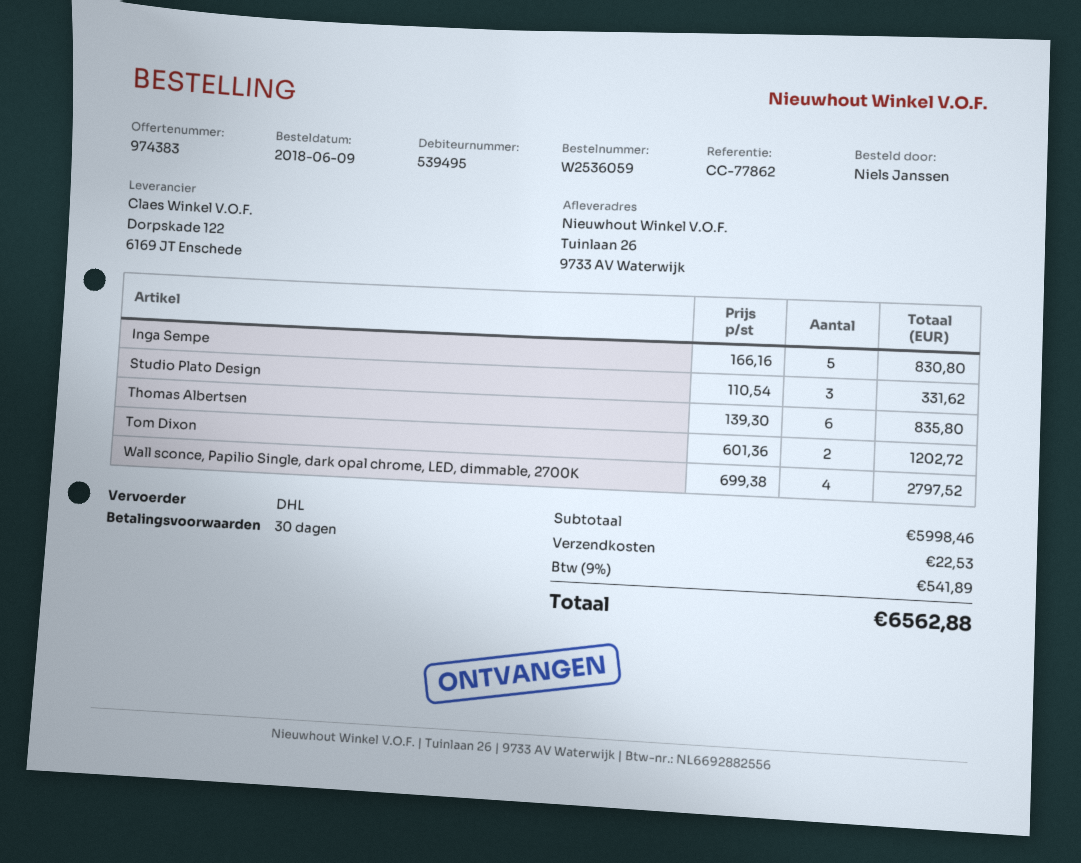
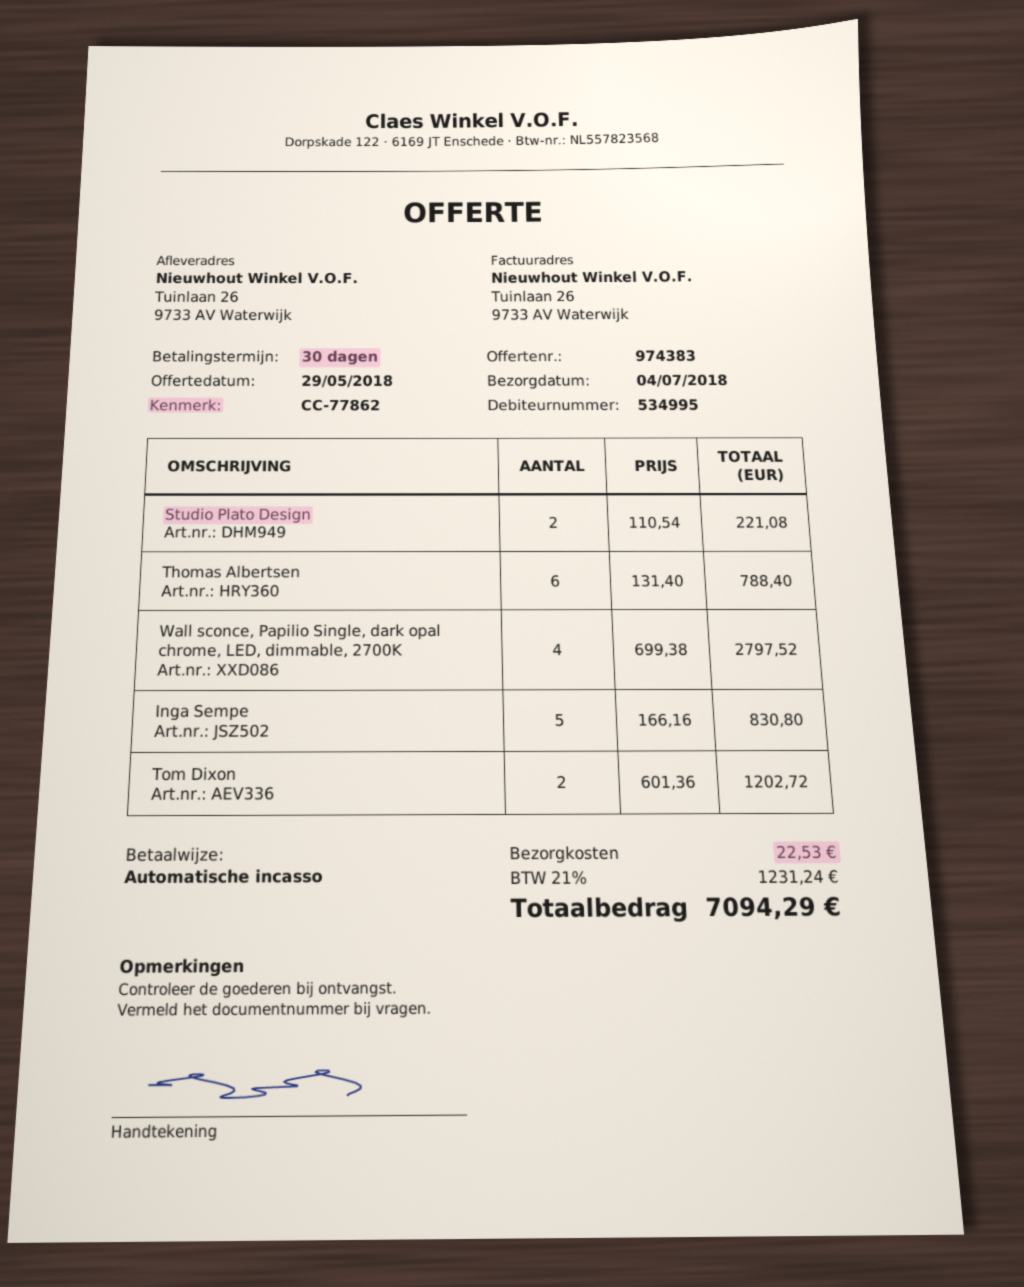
customer number: 539495 -> 534995
Studio Plato Design: 3 x 110.54 = 331.62 -> 2 x 110.54 = 221.08
Thomas Albertsen: 6 x 139.30 = 835.80 -> 6 x 131.40 = 788.40
tax: 9% = 541.89 -> 21% = 1231.24
total: 6562.88 -> 7094.29

